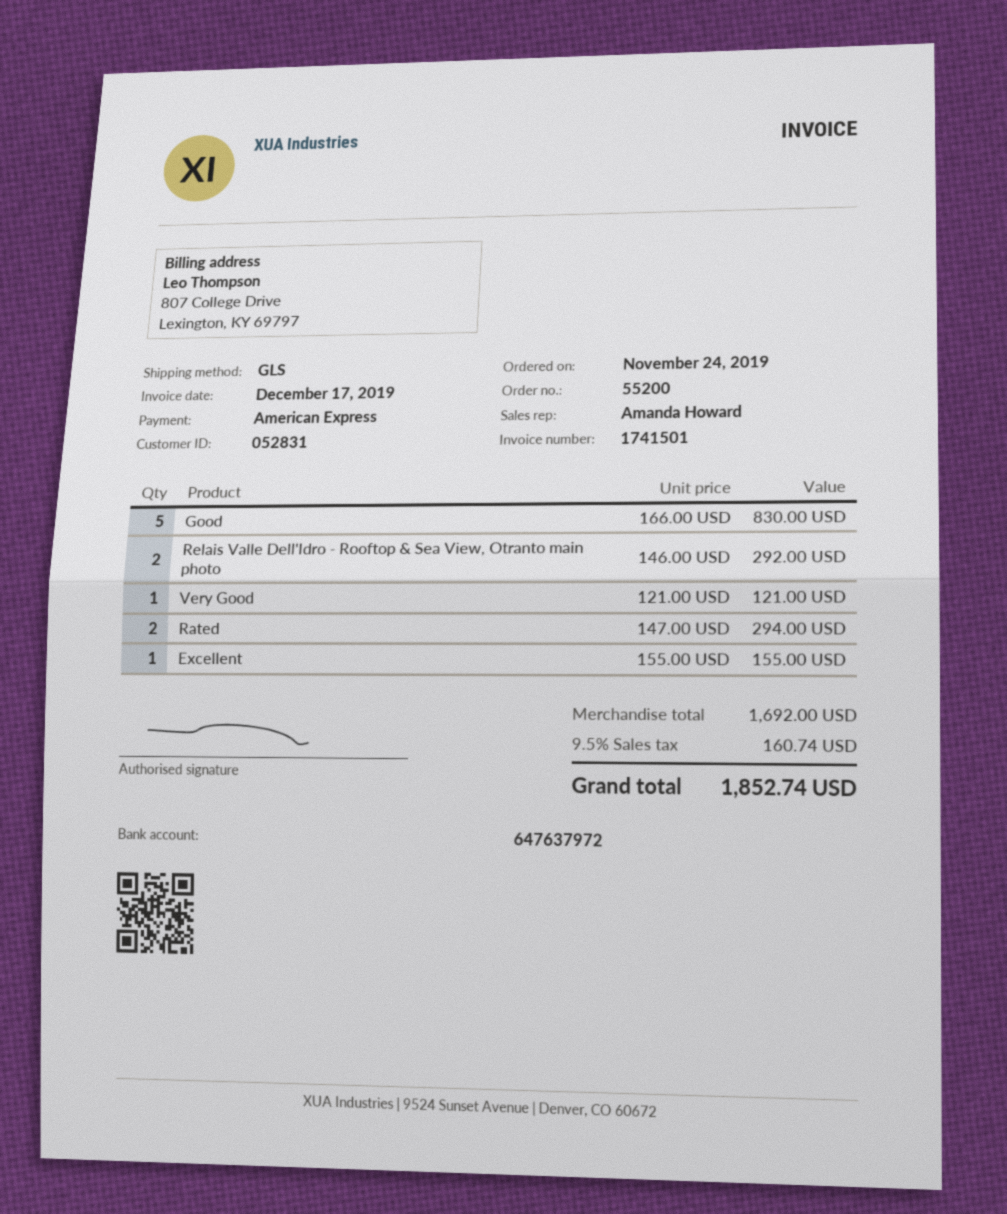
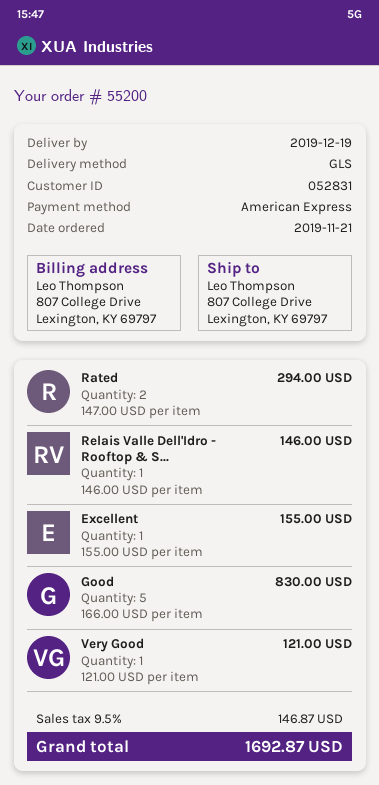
order date: 2019-11-24 -> 2019-11-21
Relais Valle Dell'Idro - Rooftop & Sea View, Otranto main photo: 2 x 146.00 = 292.00 -> 1 x 146.00 = 146.00
tax: 9.5% = 160.74 -> 9.5% = 146.87
total: 1852.74 -> 1692.87

